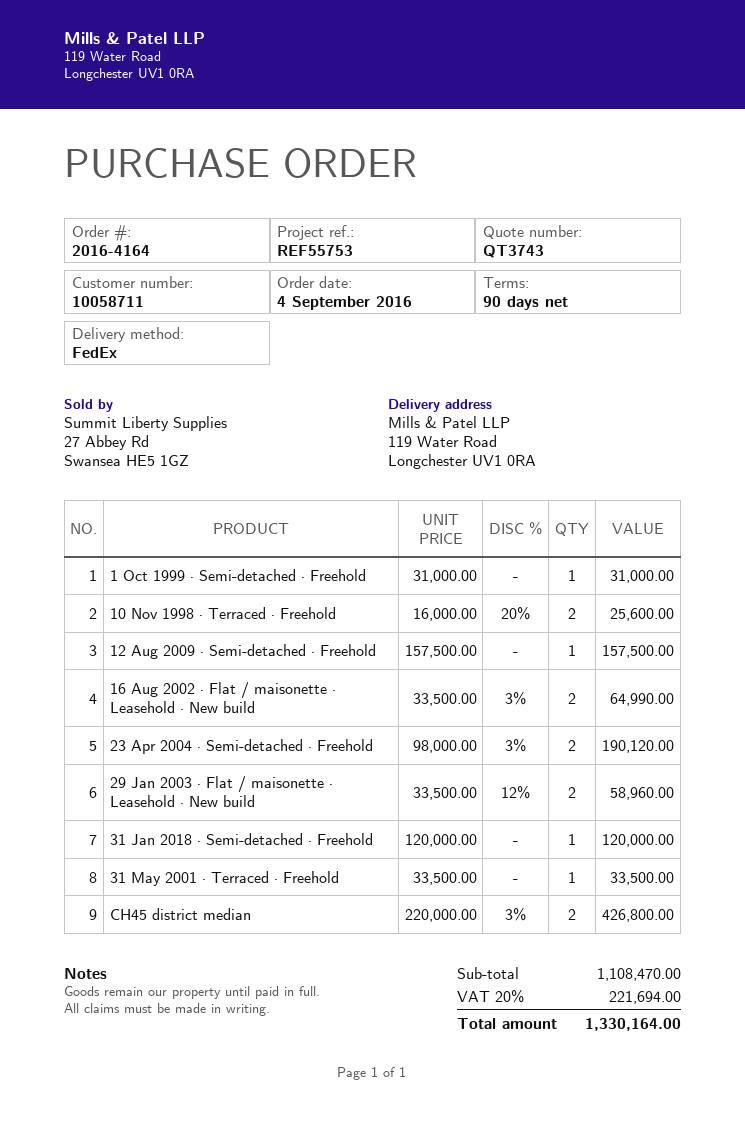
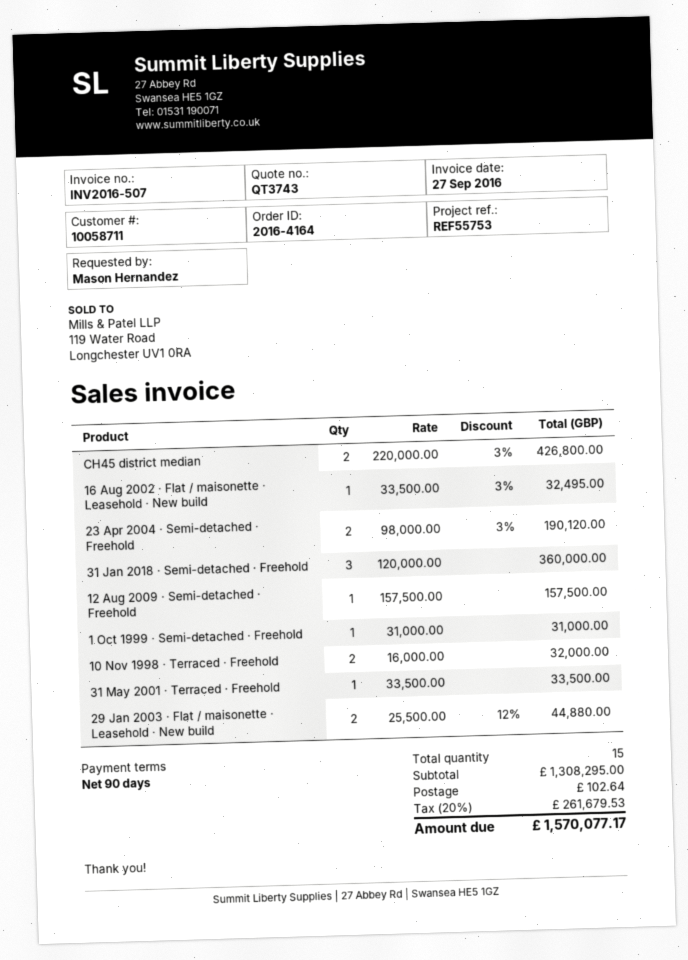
10 Nov 1998 · Terraced · Freehold: 2 x 16000.00 - 20% = 25600.00 -> 2 x 16000.00 = 32000.00
16 Aug 2002 · Flat / maisonette · Leasehold · New build: 2 x 33500.00 - 3% = 64990.00 -> 1 x 33500.00 - 3% = 32495.00
29 Jan 2003 · Flat / maisonette · Leasehold · New build: 2 x 33500.00 - 12% = 58960.00 -> 2 x 25500.00 - 12% = 44880.00
31 Jan 2018 · Semi-detached · Freehold: 1 x 120000.00 = 120000.00 -> 3 x 120000.00 = 360000.00
subtotal: 1108470.00 -> 1308295.00
shipping: none -> 102.64
tax: 20% = 221694.00 -> 20% = 261679.53
total: 1330164.00 -> 1570077.17

